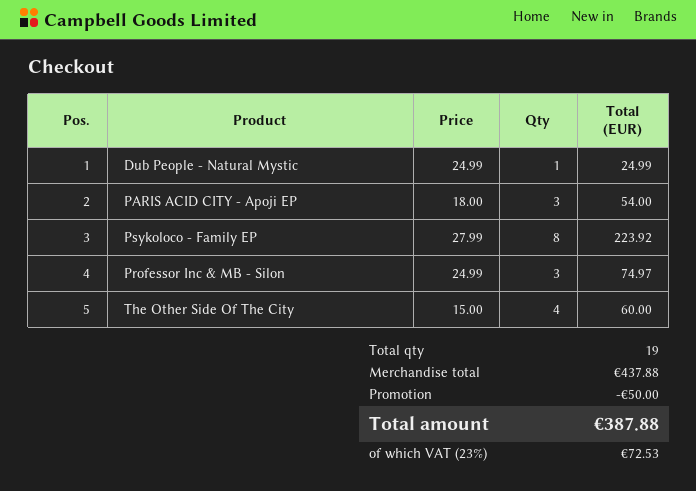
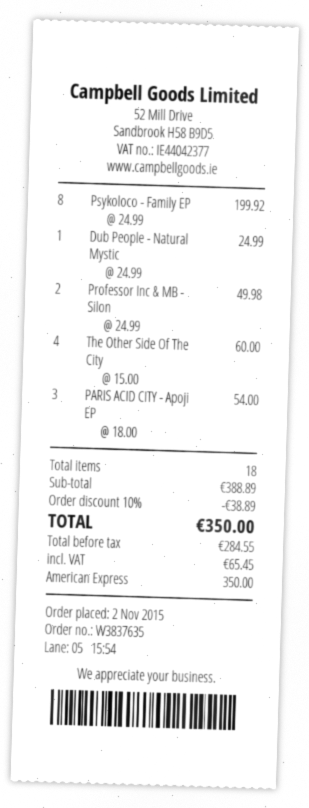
Psykoloco - Family EP: 8 x 27.99 = 223.92 -> 8 x 24.99 = 199.92
Professor Inc & MB - Silon: 3 x 24.99 = 74.97 -> 2 x 24.99 = 49.98
total quantity: 19 -> 18
subtotal: 437.88 -> 388.89
discount: 50.00 -> 38.89
tax: 72.53 -> 65.45
total: 387.88 -> 350.00

